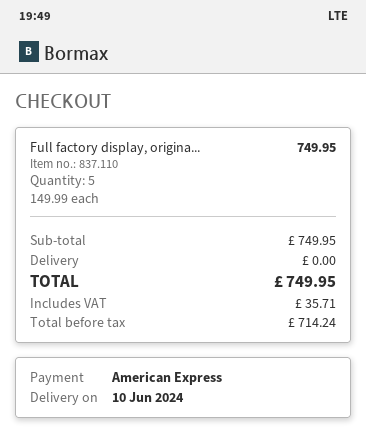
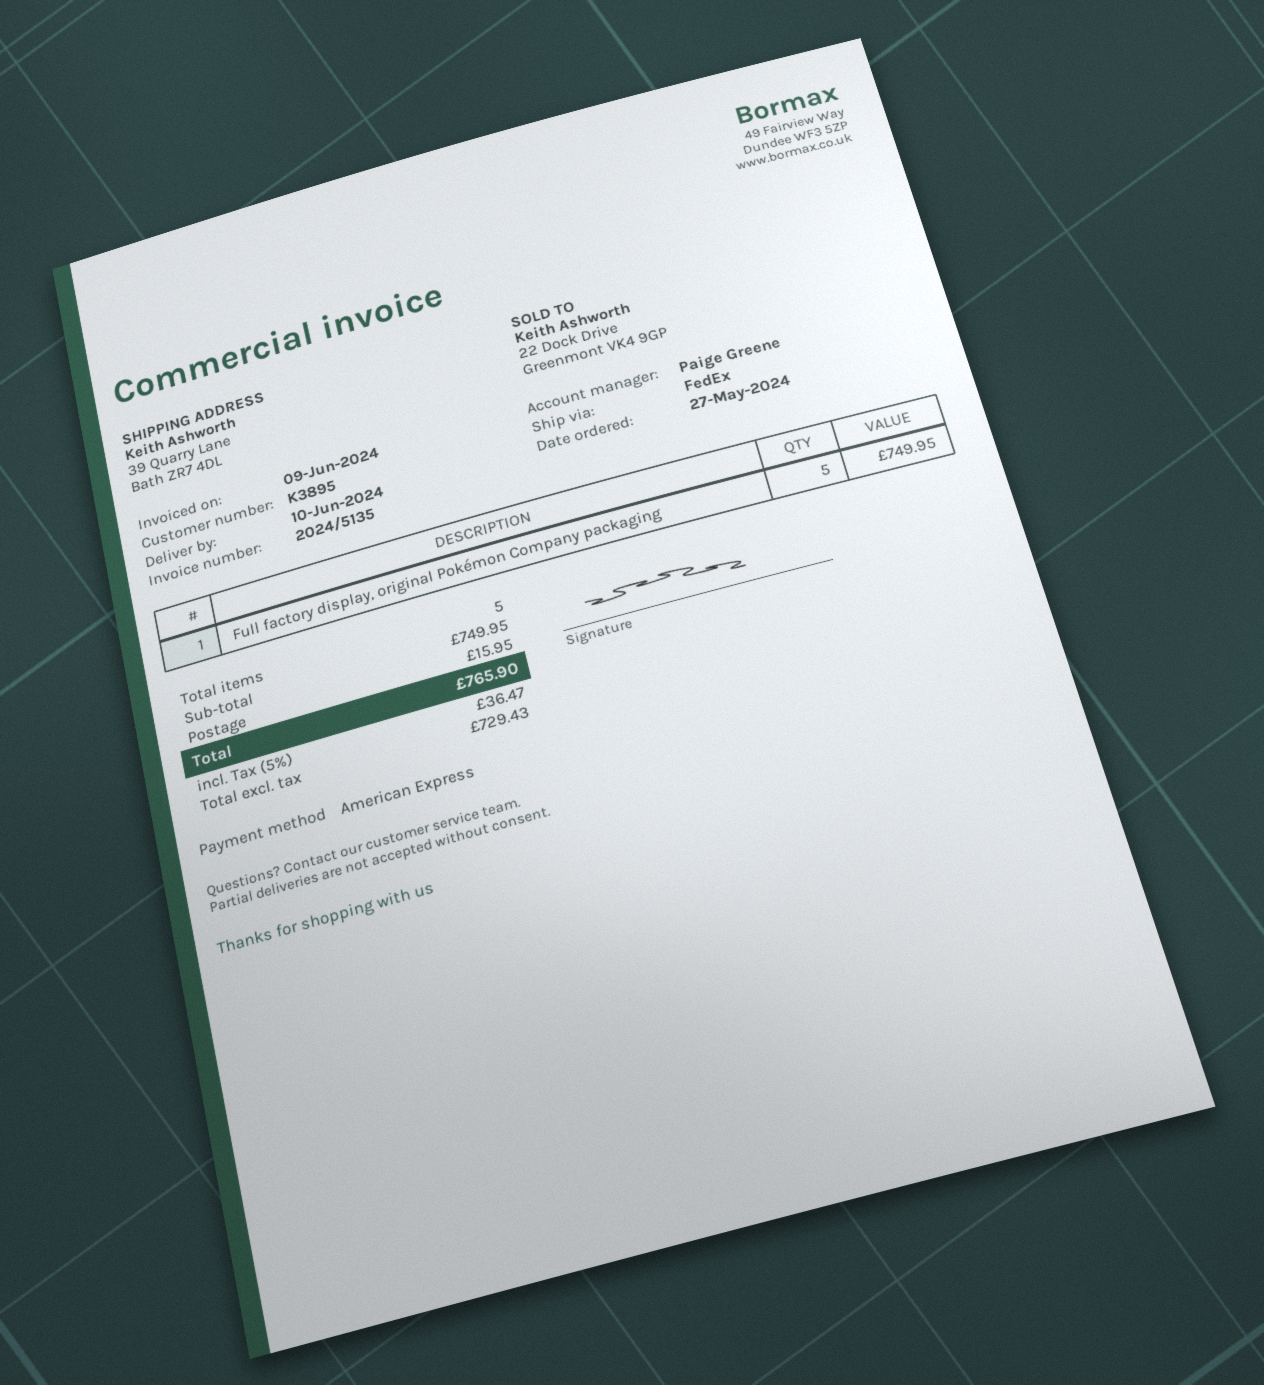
shipping: 0.00 -> 15.95
net: 714.24 -> 729.43
tax: 35.71 -> 36.47
total: 749.95 -> 765.90

